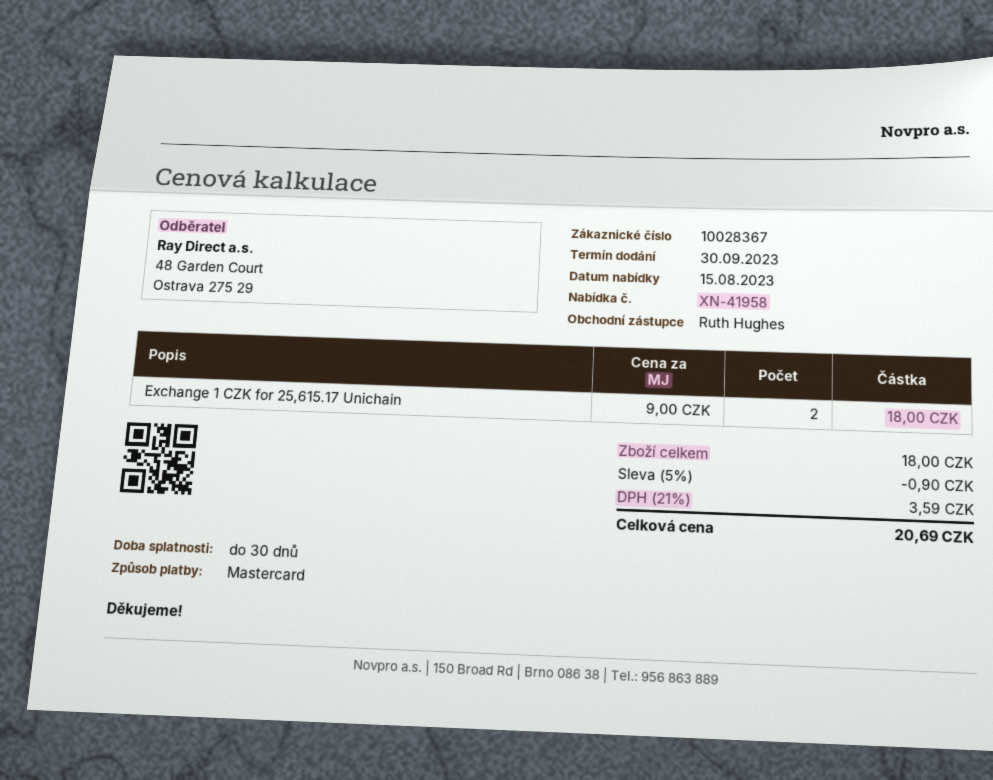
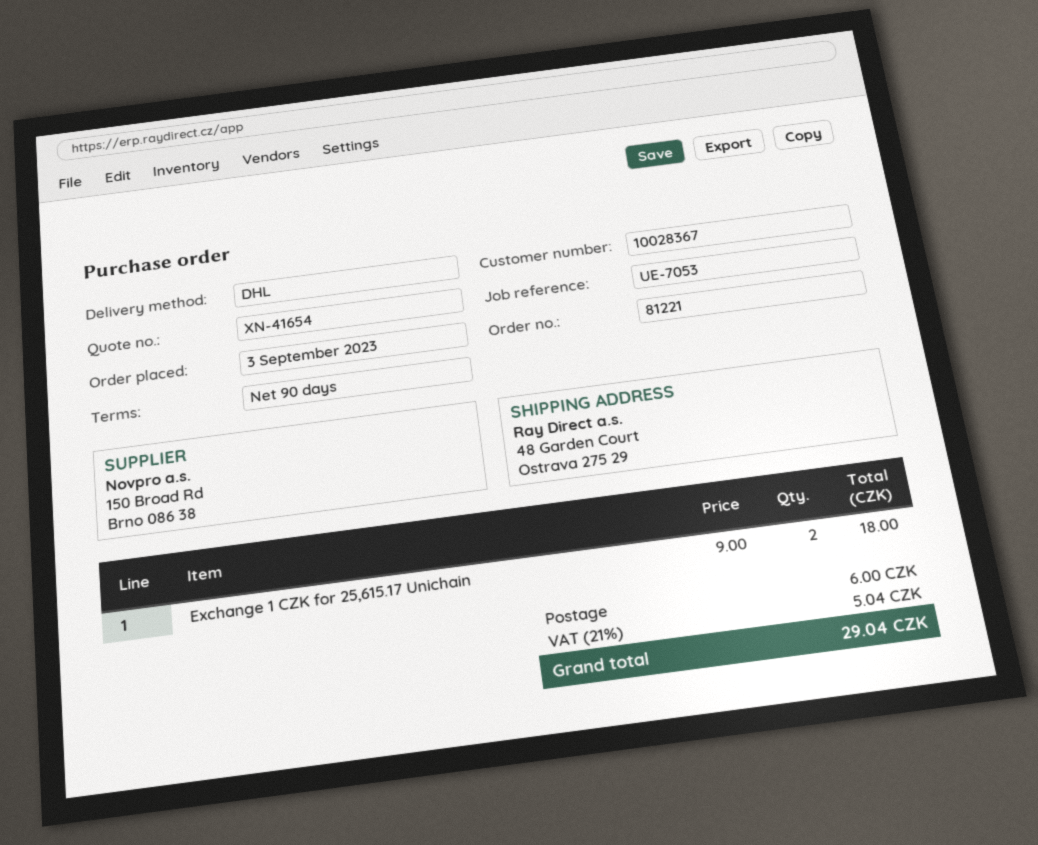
quote number: XN-41958 -> XN-41654
payment terms: 30 days -> 90 days
discount: 5% = 0.90 -> none
shipping: none -> 6.00
tax: 21% = 3.59 -> 21% = 5.04
total: 20.69 -> 29.04

